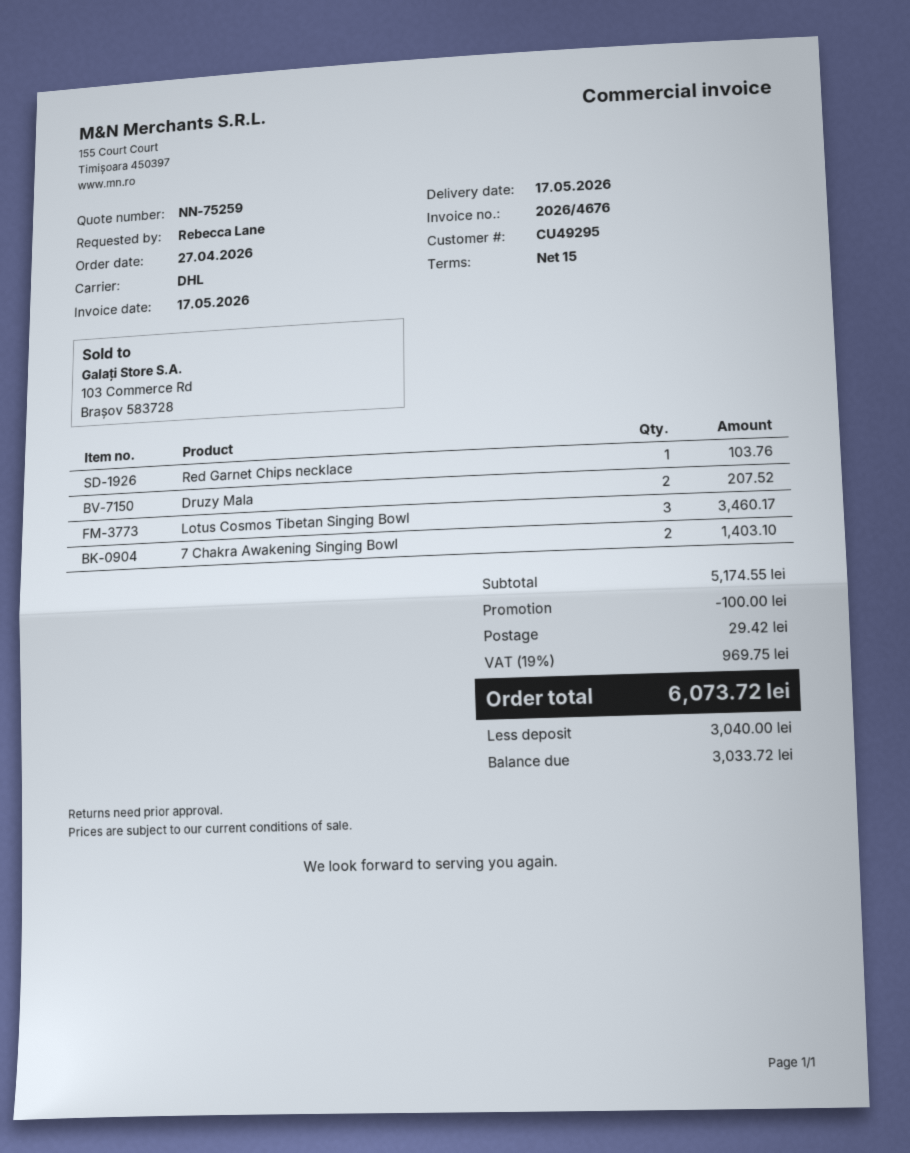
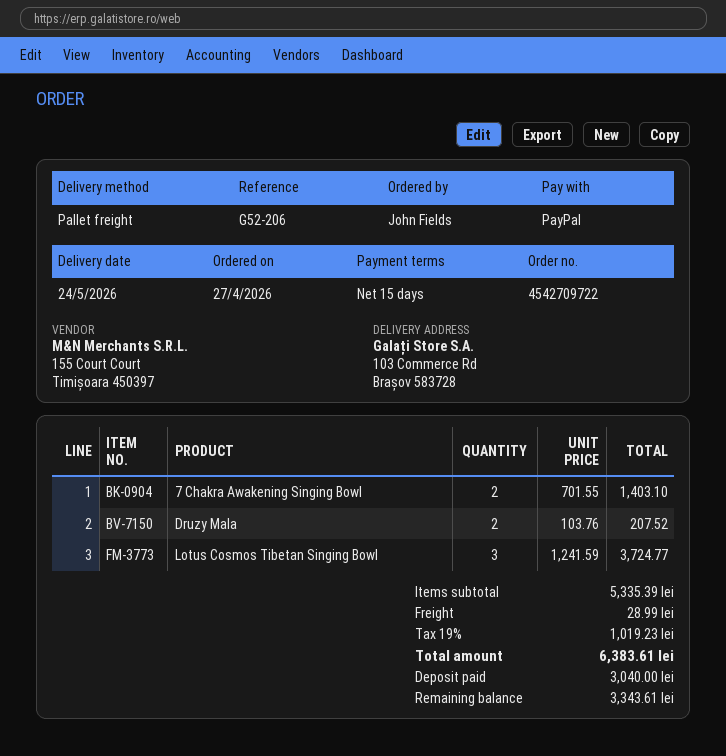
delivery date: 2026-05-17 -> 2026-05-24
ordered by: Rebecca Lane -> John Fields
shipping method: DHL -> pallet freight
Red Garnet Chips necklace: 1 for 103.76 -> none
Lotus Cosmos Tibetan Singing Bowl: 3 for 3460.17 -> 3 for 3724.77
subtotal: 5174.55 -> 5335.39
discount: 100.00 -> none
shipping: 29.42 -> 28.99
tax: 19% = 969.75 -> 19% = 1019.23
total: 6073.72 -> 6383.61
balance: 3033.72 -> 3343.61

